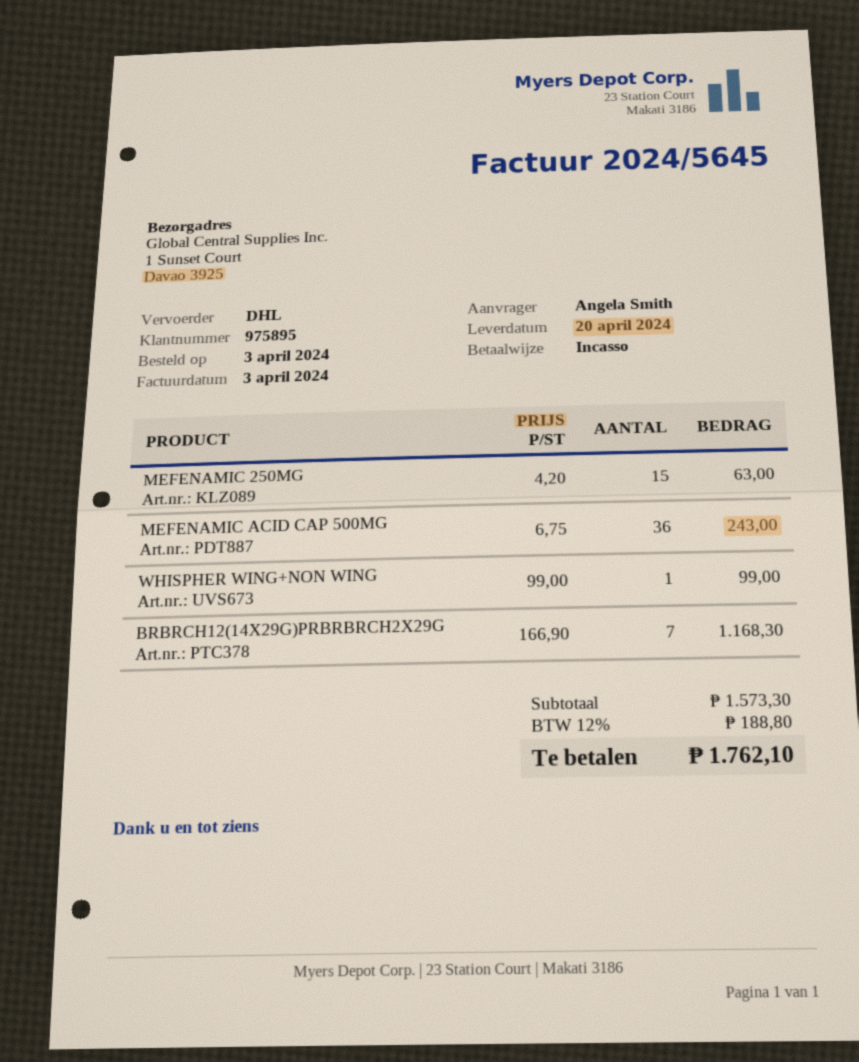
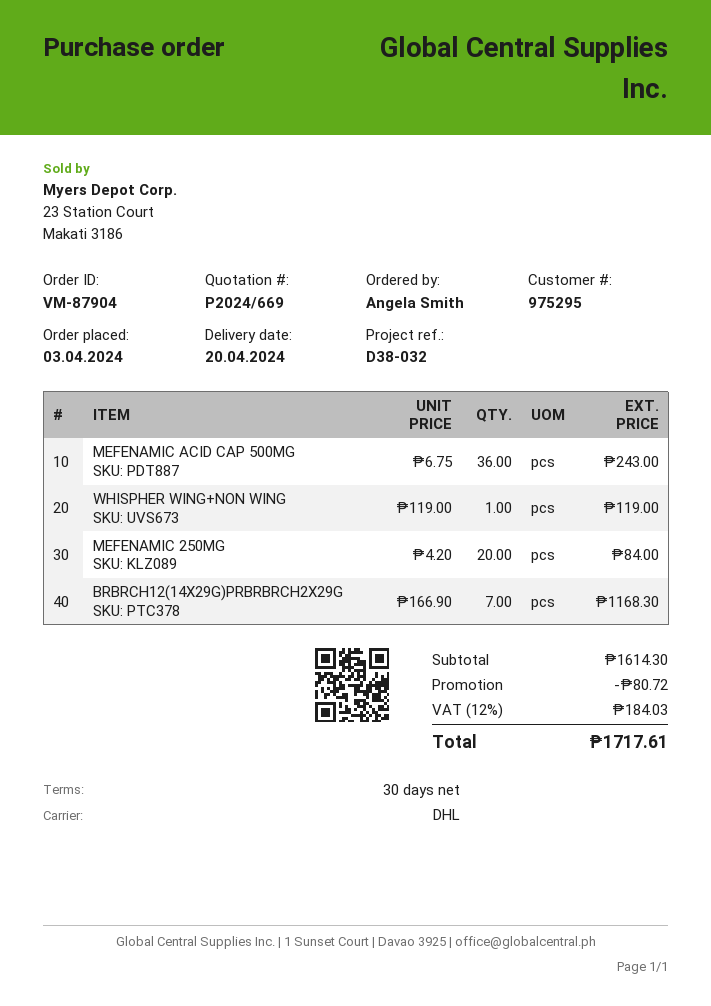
customer number: 975895 -> 975295
MEFENAMIC 250MG: 15 x 4.20 = 63.00 -> 20 x 4.20 = 84.00
WHISPHER WING+NON WING: 1 x 99.00 = 99.00 -> 1 x 119.00 = 119.00
subtotal: 1573.30 -> 1614.30
discount: none -> 80.72
tax: 12% = 188.80 -> 12% = 184.03
total: 1762.10 -> 1717.61

